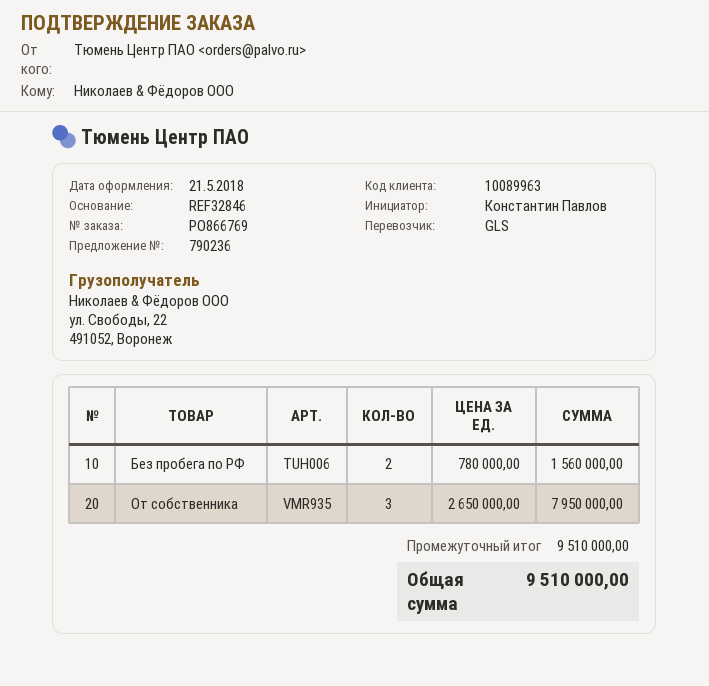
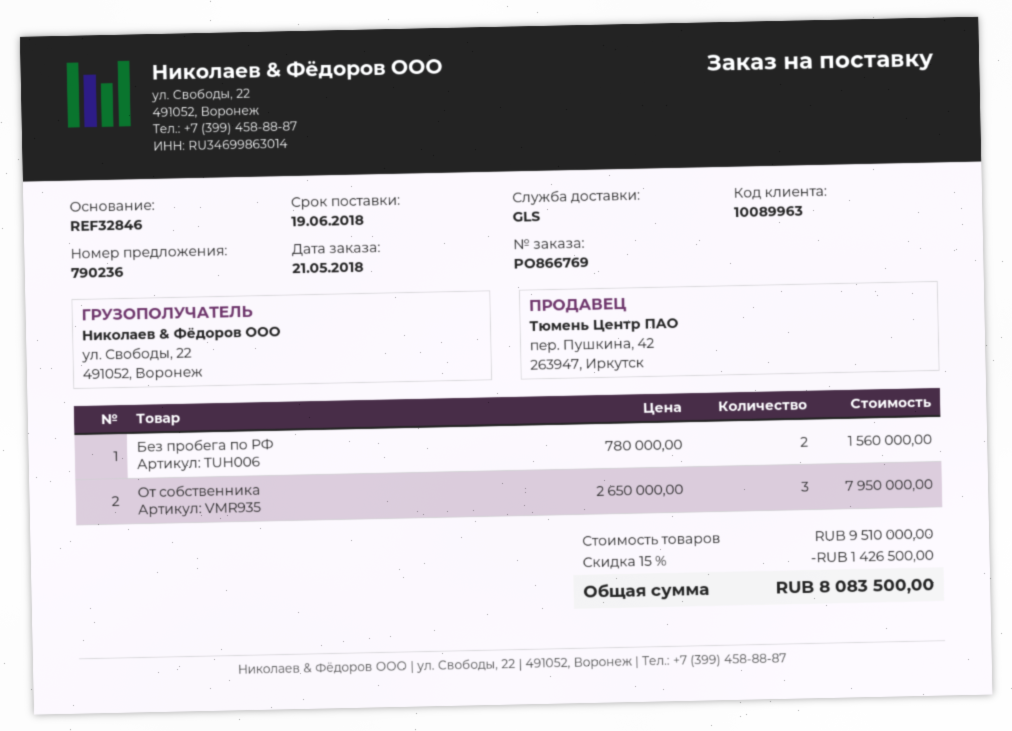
discount: none -> 15% = 1426500.00
total: 9510000.00 -> 8083500.00

